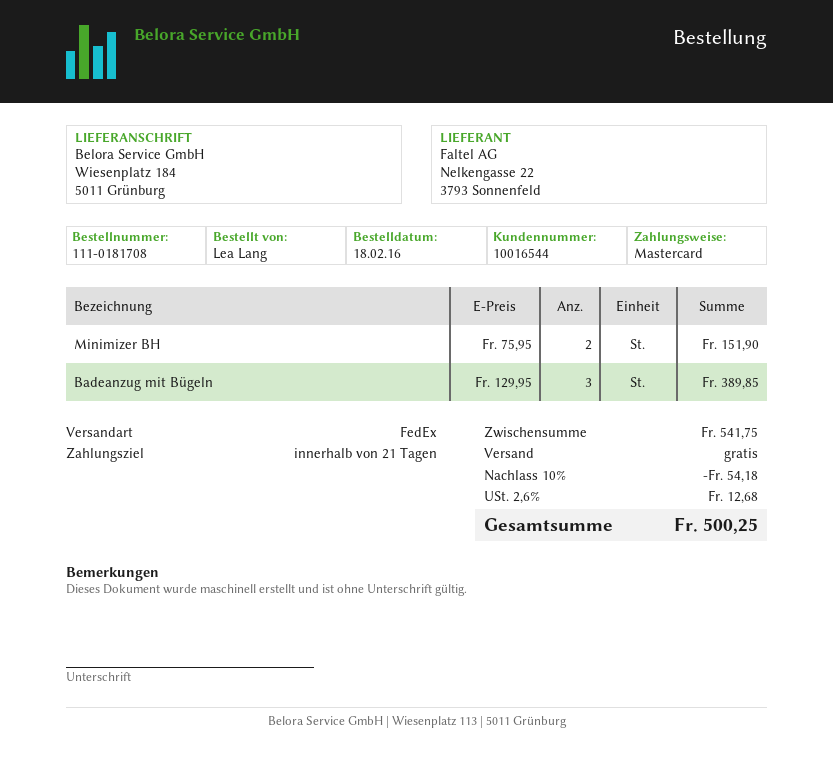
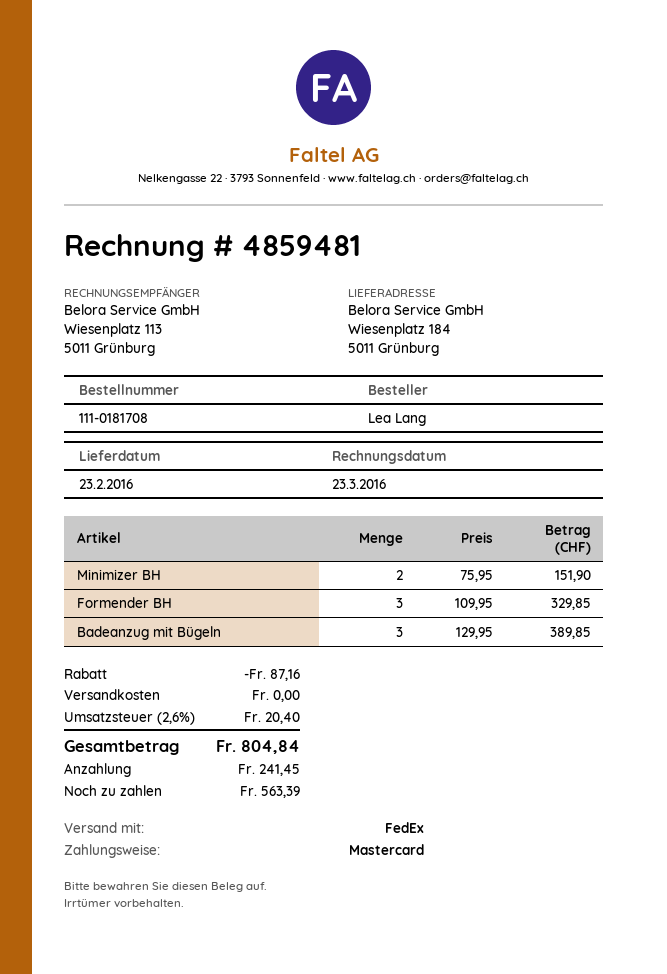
Formender BH: none -> 3 x 109.95 = 329.85
discount: 54.18 -> 87.16
tax: 2.6% = 12.68 -> 2.6% = 20.40
total: 500.25 -> 804.84

